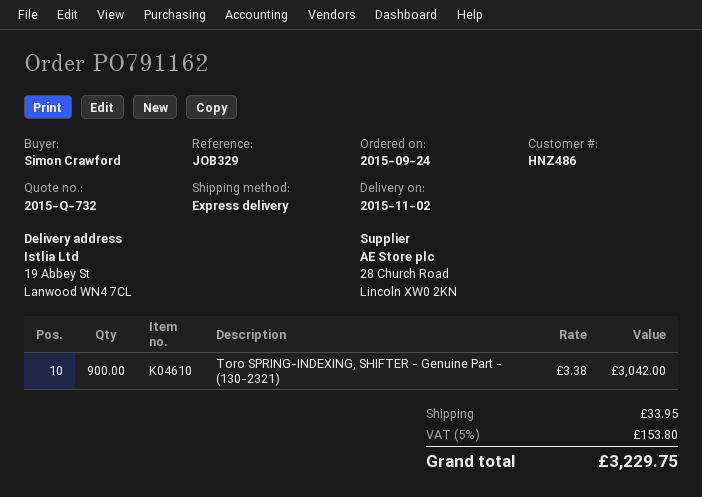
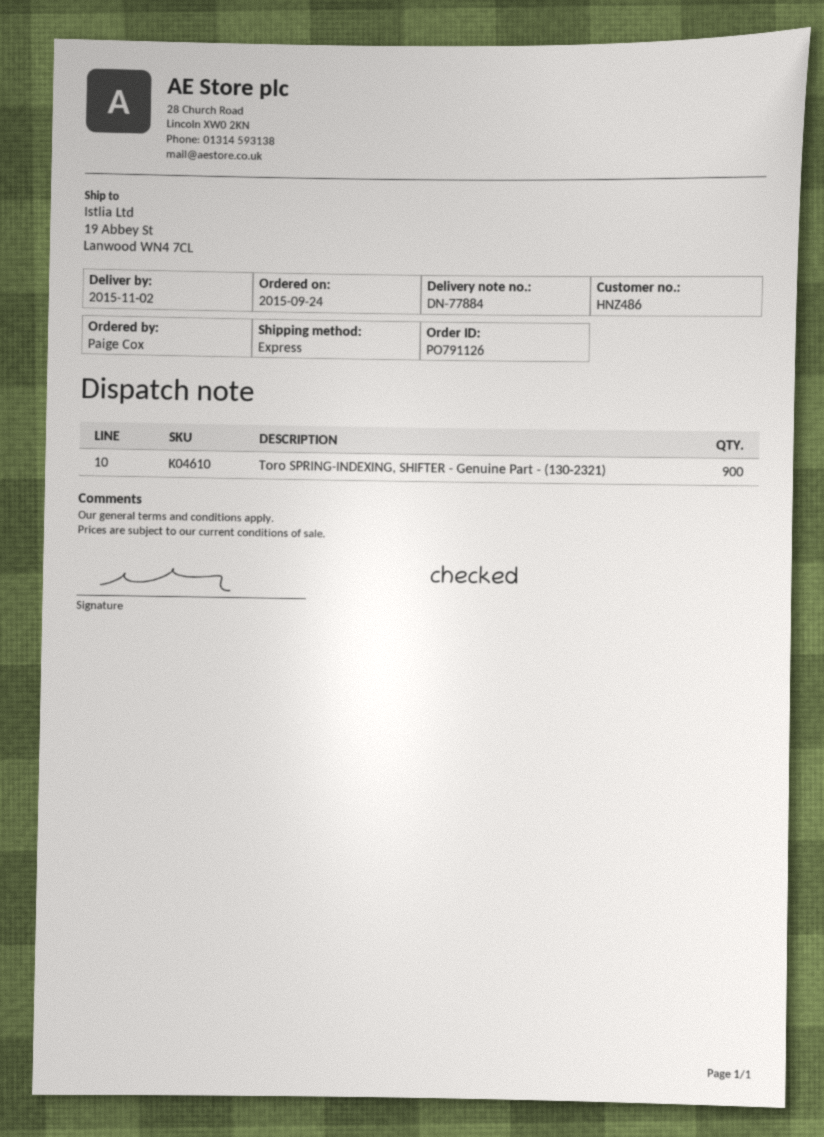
order number: PO791162 -> PO791126
ordered by: Simon Crawford -> Paige Cox

